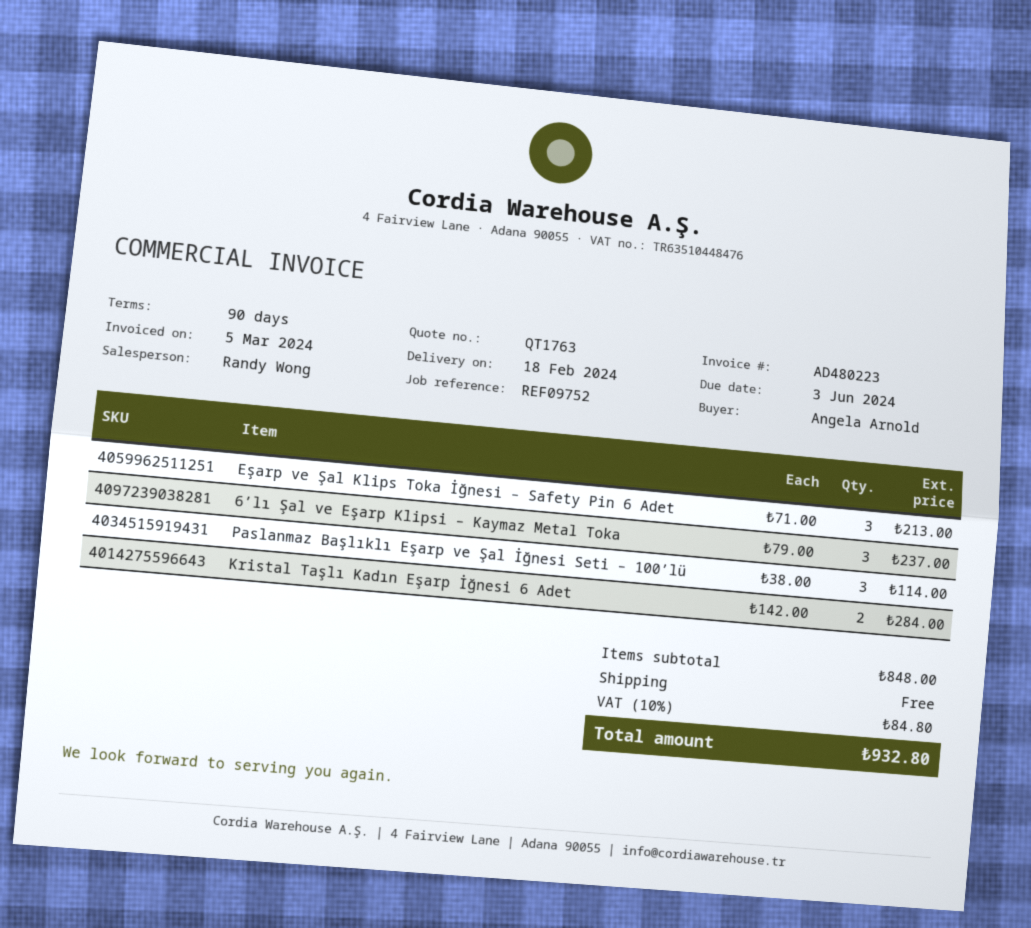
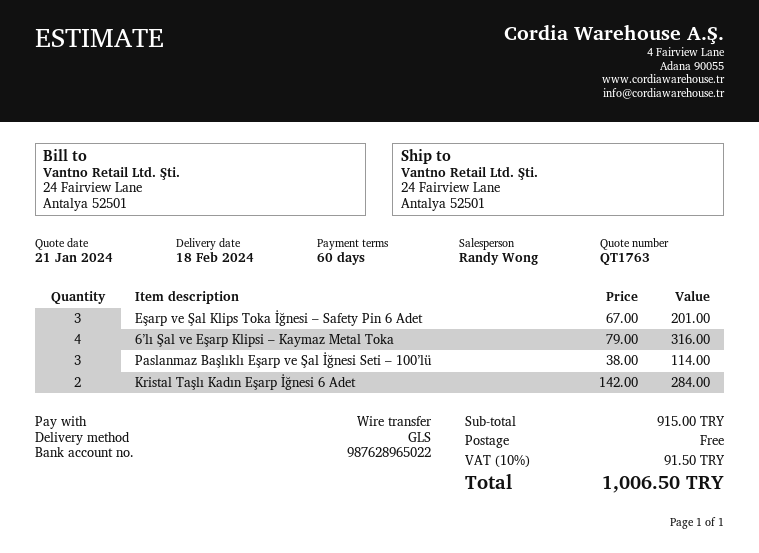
payment terms: 90 days -> 60 days
Eşarp ve Şal Klips Toka İğnesi – Safety Pin 6 Adet: 3 x 71.00 = 213.00 -> 3 x 67.00 = 201.00
6’lı Şal ve Eşarp Klipsi – Kaymaz Metal Toka: 3 x 79.00 = 237.00 -> 4 x 79.00 = 316.00
subtotal: 848.00 -> 915.00
tax: 10% = 84.80 -> 10% = 91.50
total: 932.80 -> 1006.50

